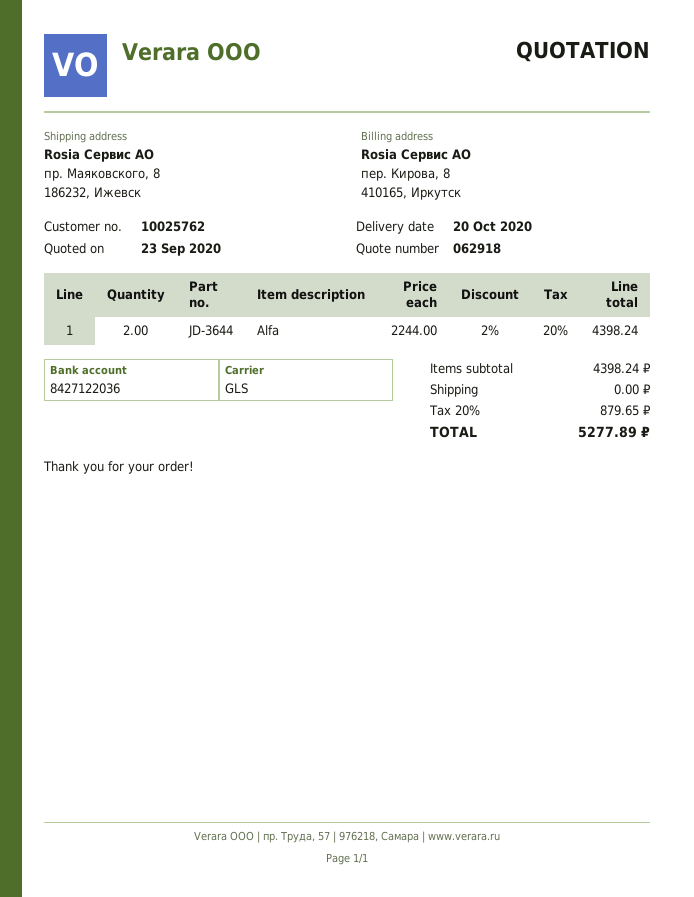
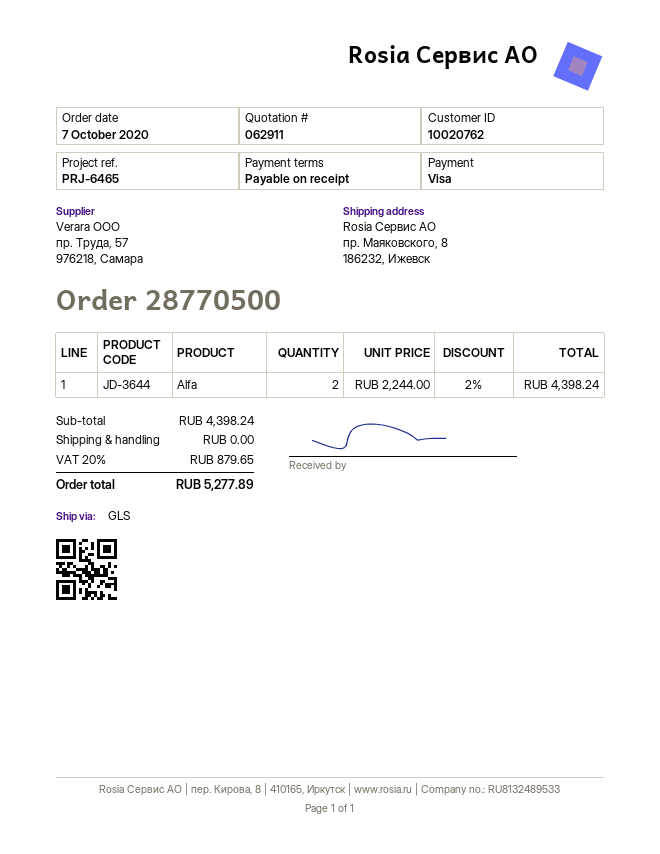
quote number: 062918 -> 062911
customer number: 10025762 -> 10020762

